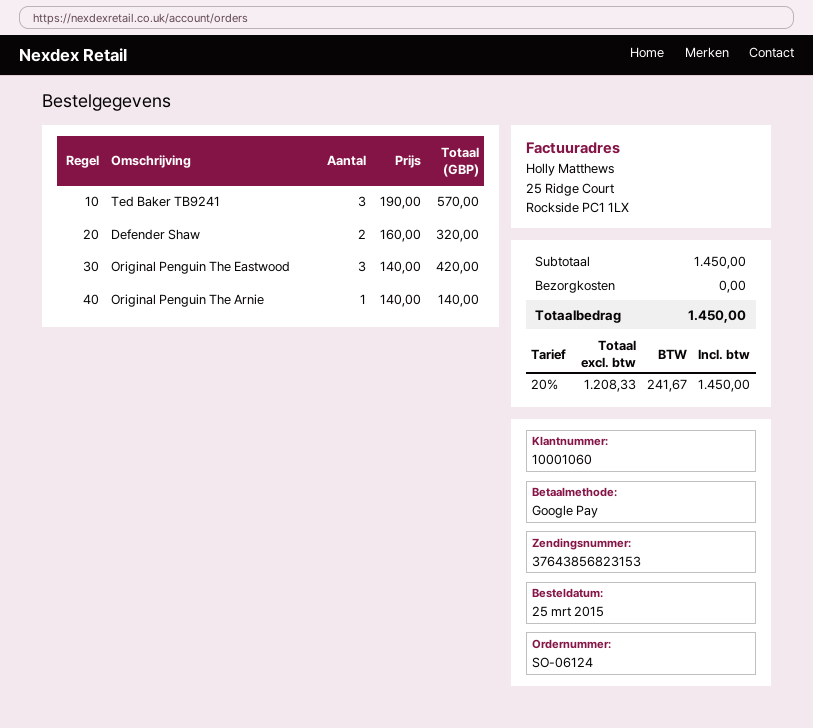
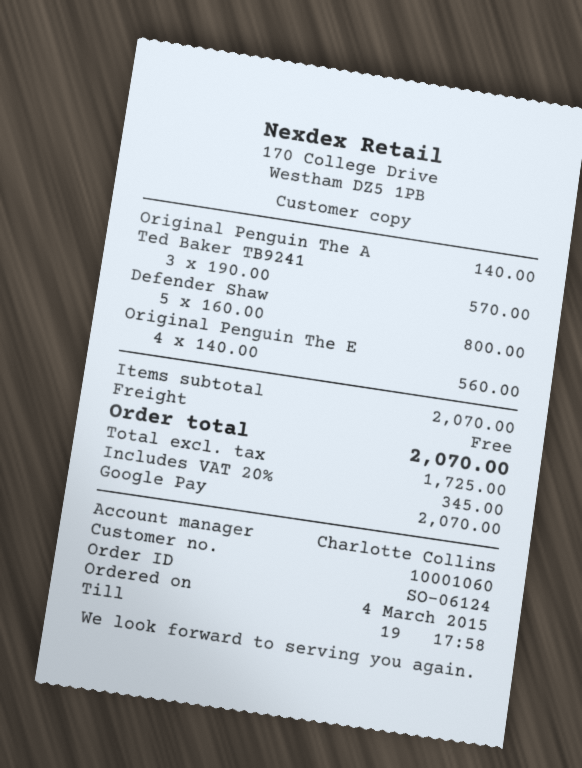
order date: 2015-03-25 -> 2015-03-04
Defender Shaw: 2 x 160.00 = 320.00 -> 5 x 160.00 = 800.00
Original Penguin The Eastwood: 3 x 140.00 = 420.00 -> 4 x 140.00 = 560.00
subtotal: 1450.00 -> 2070.00
net: 1208.33 -> 1725.00
tax: 20% = 241.67 -> 20% = 345.00
total: 1450.00 -> 2070.00

